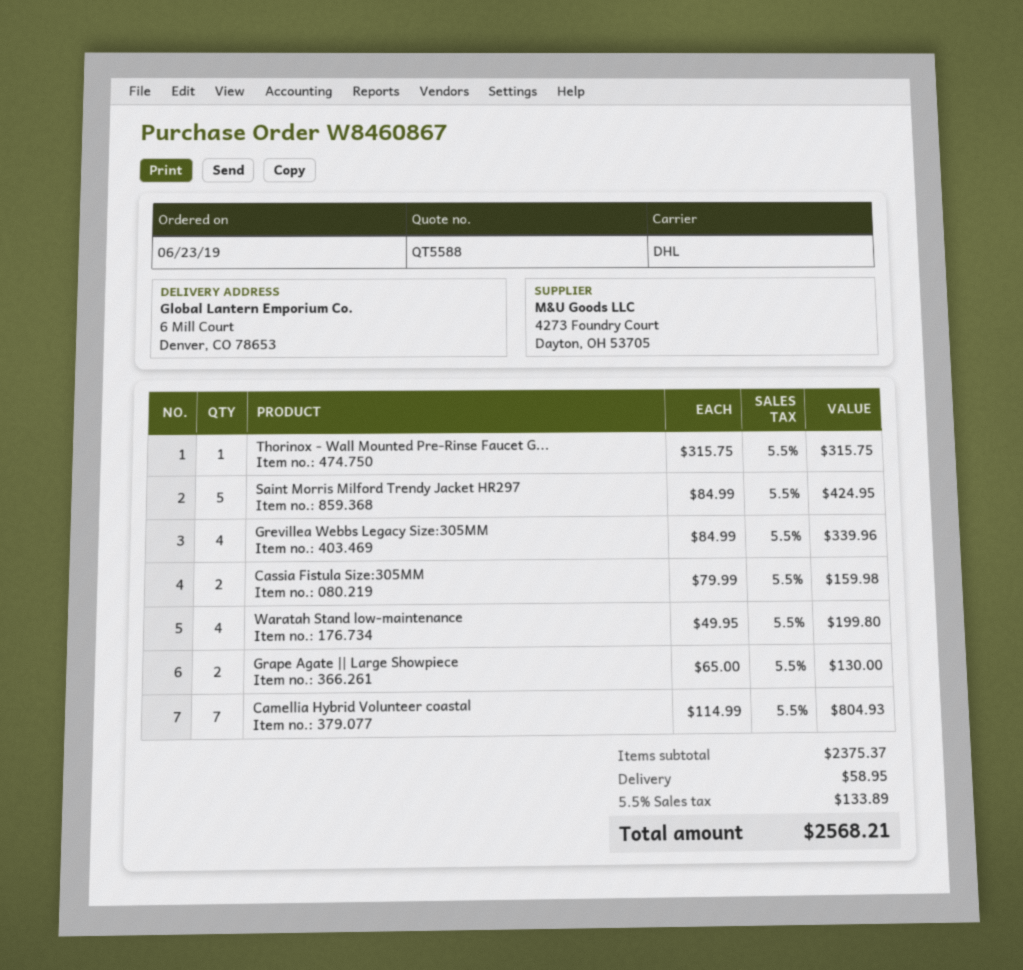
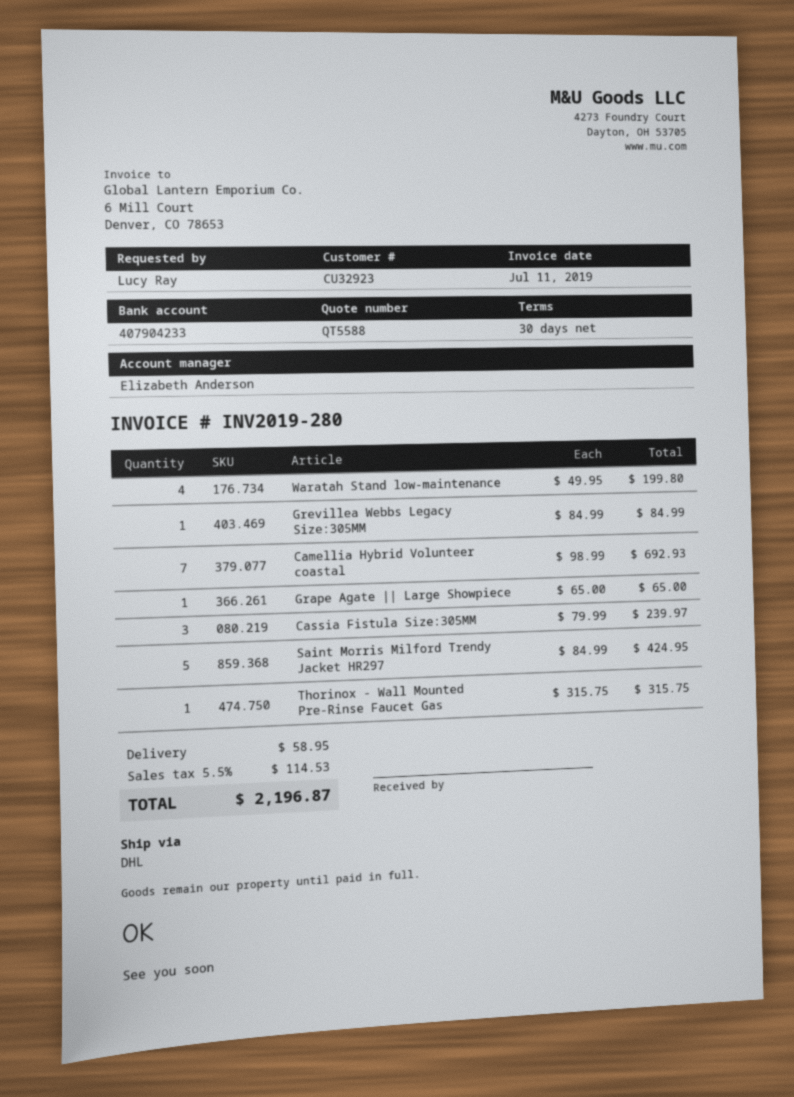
Grevillea Webbs Legacy Size:305MM: 4 x 84.99 = 339.96 -> 1 x 84.99 = 84.99
Cassia Fistula Size:305MM: 2 x 79.99 = 159.98 -> 3 x 79.99 = 239.97
Grape Agate || Large Showpiece: 2 x 65.00 = 130.00 -> 1 x 65.00 = 65.00
Camellia Hybrid Volunteer coastal: 7 x 114.99 = 804.93 -> 7 x 98.99 = 692.93
tax: 5.5% = 133.89 -> 5.5% = 114.53
total: 2568.21 -> 2196.87

